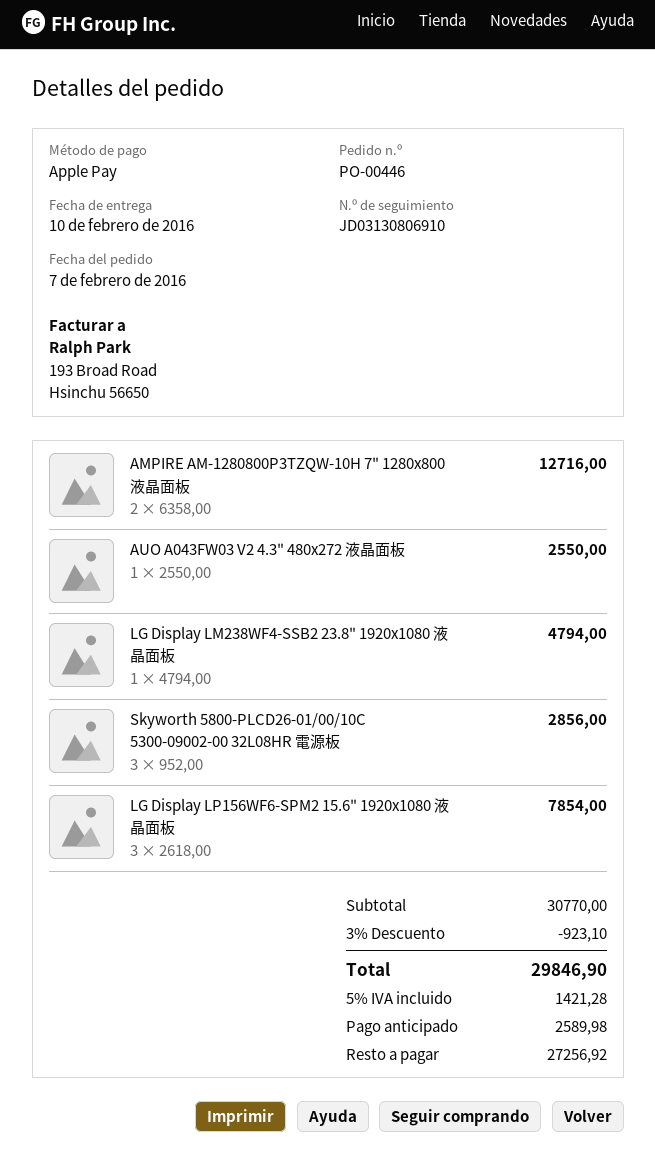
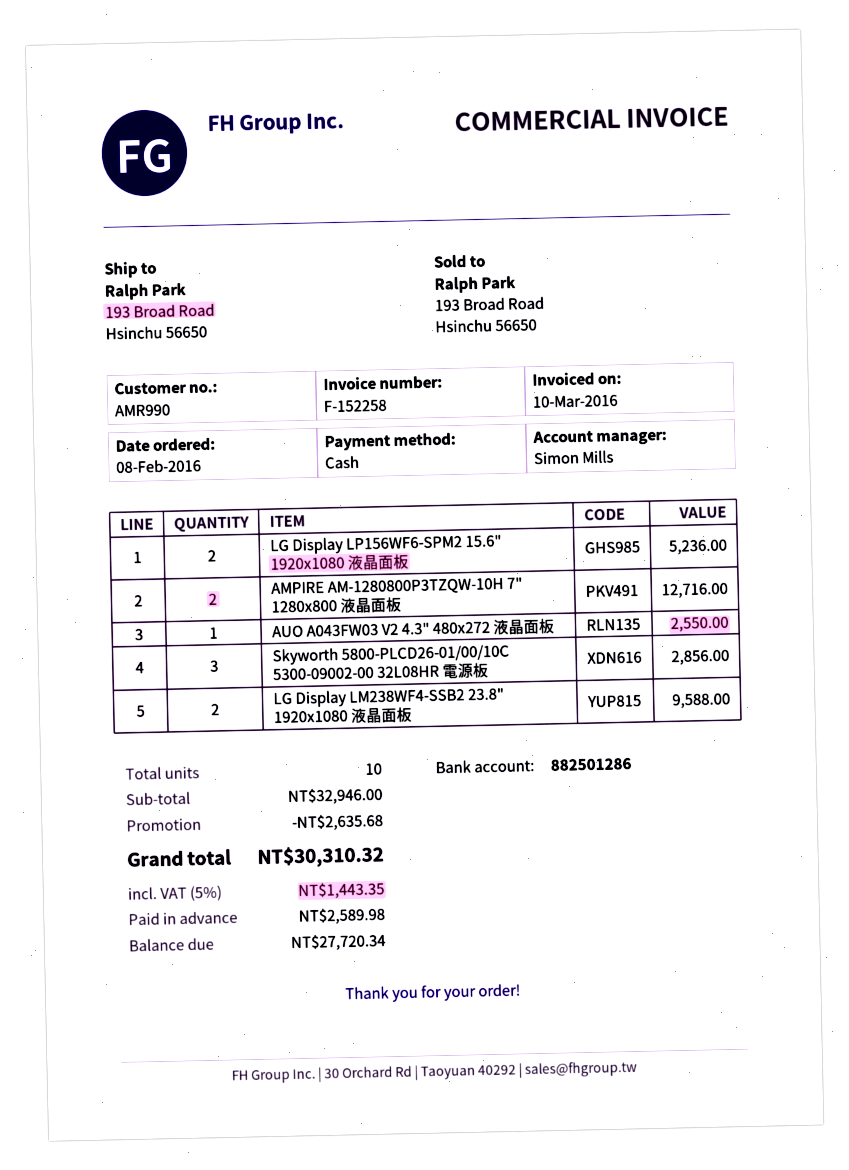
order date: 2016-02-07 -> 2016-02-08
payment method: Apple Pay -> cash
LG Display LM238WF4-SSB2 23.8" 1920x1080 液晶面板: 1 for 4794.00 -> 2 for 9588.00
LG Display LP156WF6-SPM2 15.6" 1920x1080 液晶面板: 3 for 7854.00 -> 2 for 5236.00
subtotal: 30770.00 -> 32946.00
discount: 923.10 -> 2635.68
tax: 5% = 1421.28 -> 5% = 1443.35
total: 29846.90 -> 30310.32
balance: 27256.92 -> 27720.34

